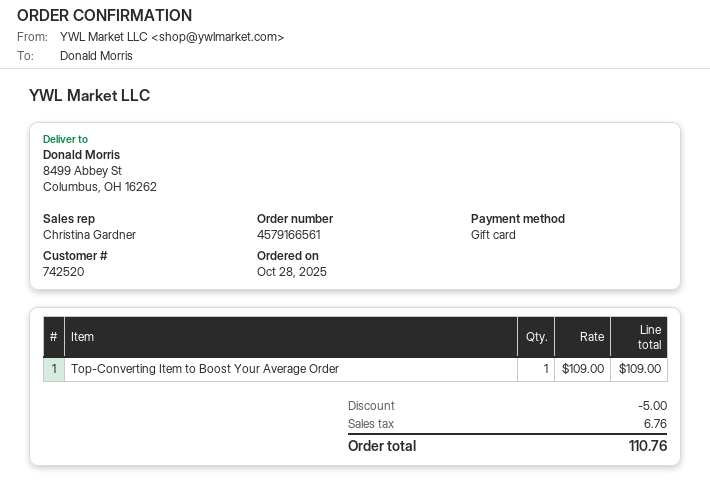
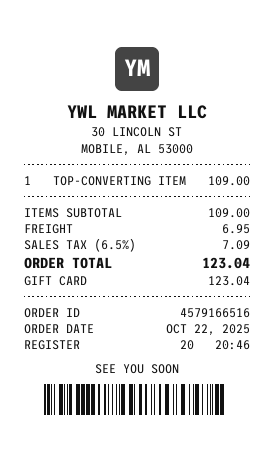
order number: 4579166561 -> 4579166516
order date: 2025-10-28 -> 2025-10-22
discount: 5.00 -> none
shipping: none -> 6.95
tax: 6.76 -> 7.09
total: 110.76 -> 123.04

